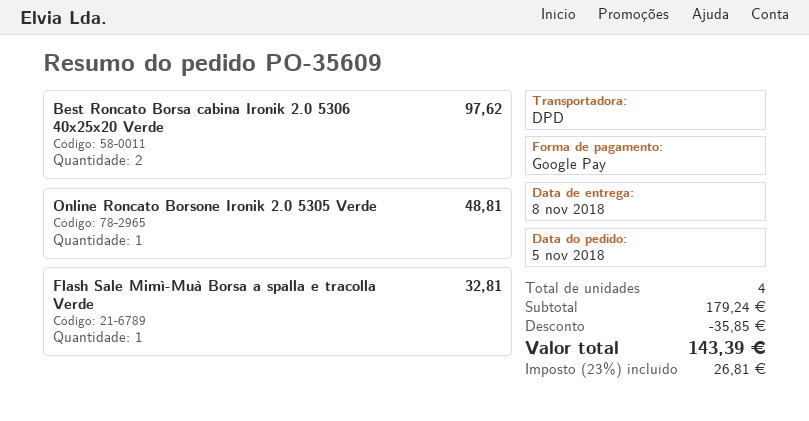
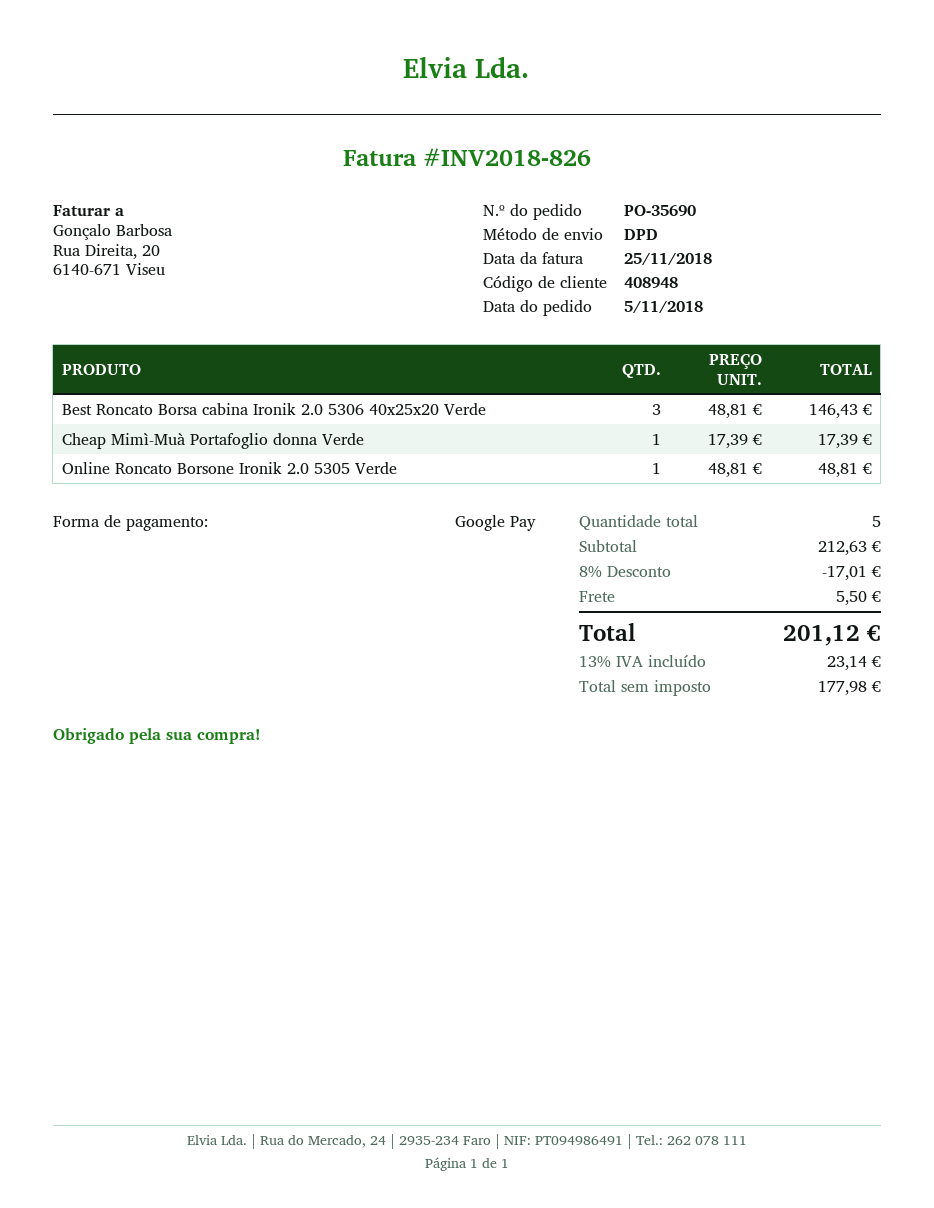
order number: PO-35609 -> PO-35690
Best Roncato Borsa cabina Ironik 2.0 5306 40x25x20 Verde: 2 for 97.62 -> 3 for 146.43
Flash Sale Mimì-Muà Borsa a spalla e tracolla Verde: 1 for 32.81 -> none
Cheap Mimì-Muà Portafoglio donna Verde: none -> 1 for 17.39
total quantity: 4 -> 5
subtotal: 179.24 -> 212.63
discount: 35.85 -> 17.01
shipping: none -> 5.50
tax: 23% = 26.81 -> 13% = 23.14
total: 143.39 -> 201.12

